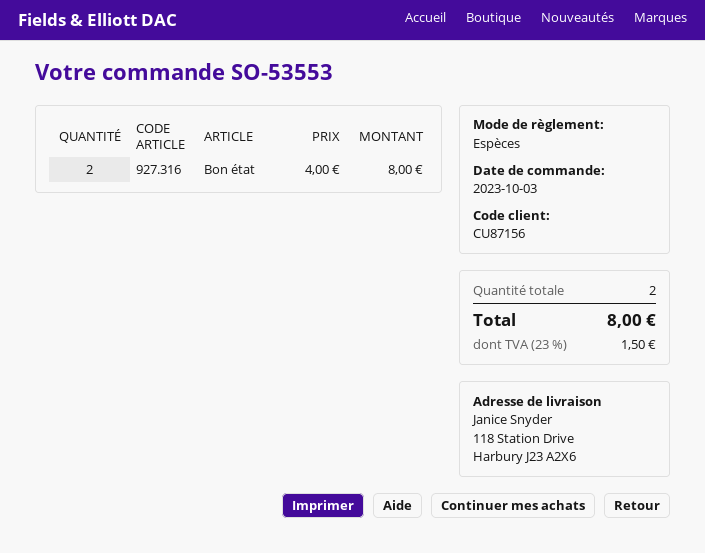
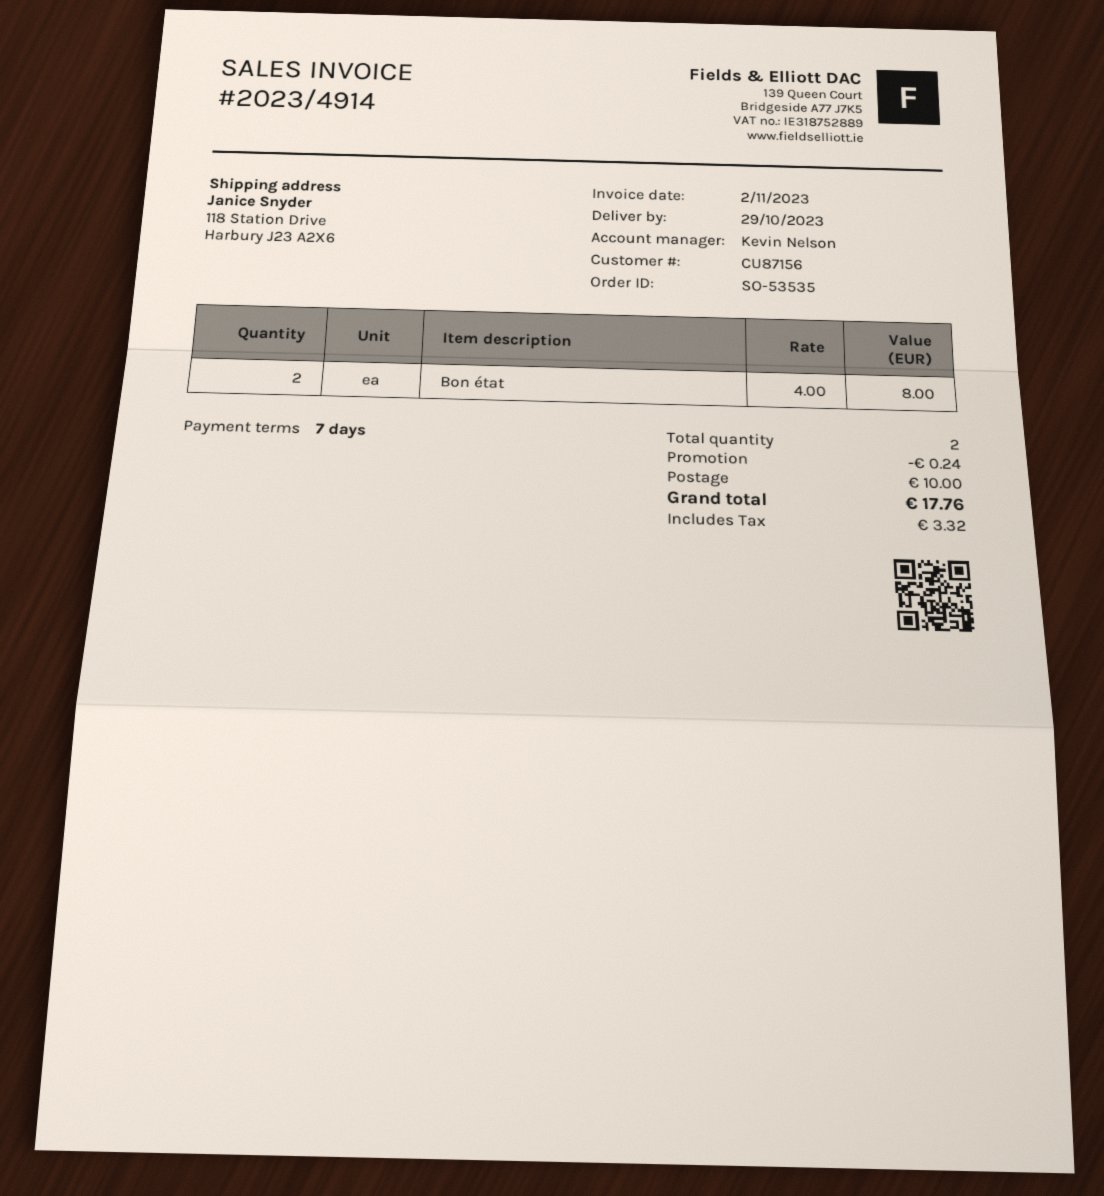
order number: SO-53553 -> SO-53535
discount: none -> 0.24
shipping: none -> 10.00
tax: 1.50 -> 3.32
total: 8.00 -> 17.76

